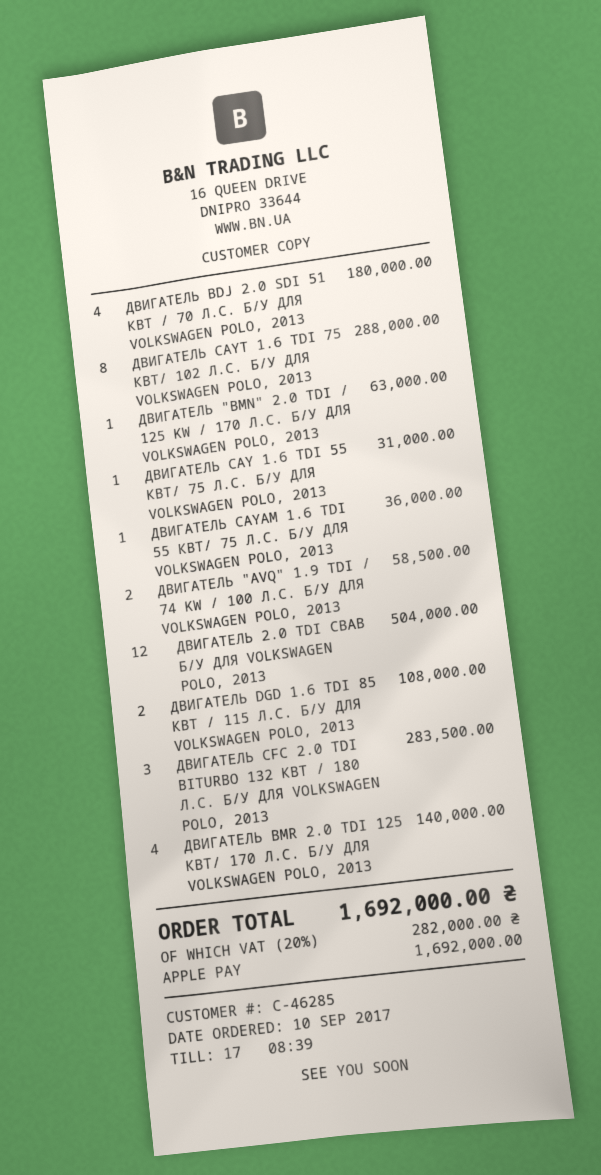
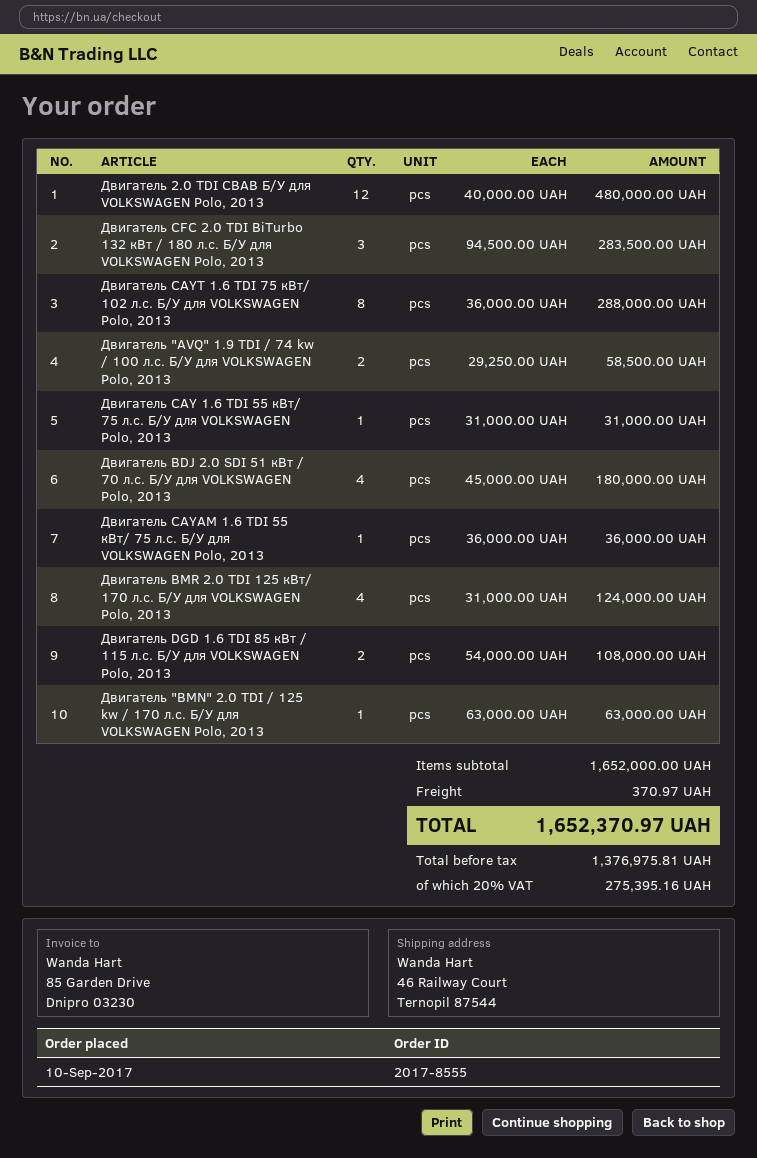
ДВИГАТЕЛЬ 2.0 TDI CBAB Б/У ДЛЯ VOLKSWAGEN POLO, 2013: 12 for 504000.00 -> 12 for 480000.00
ДВИГАТЕЛЬ BMR 2.0 TDI 125 КВТ/ 170 Л.С. Б/У ДЛЯ VOLKSWAGEN POLO, 2013: 4 for 140000.00 -> 4 for 124000.00
shipping: none -> 370.97
tax: 20% = 282000.00 -> 20% = 275395.16
total: 1692000.00 -> 1652370.97

